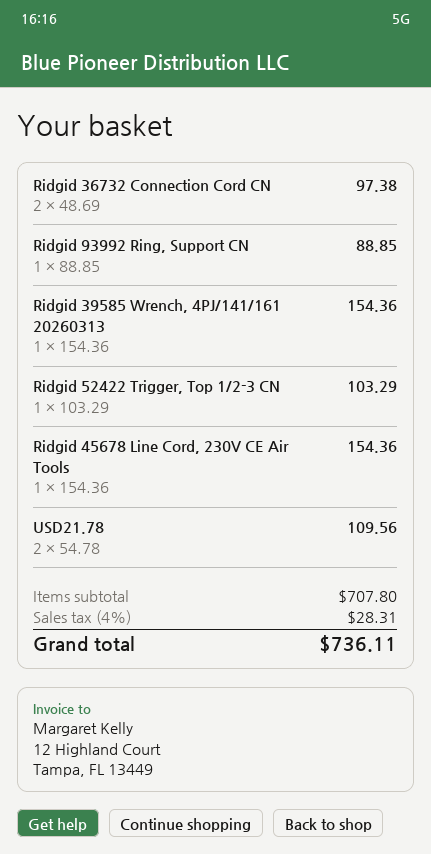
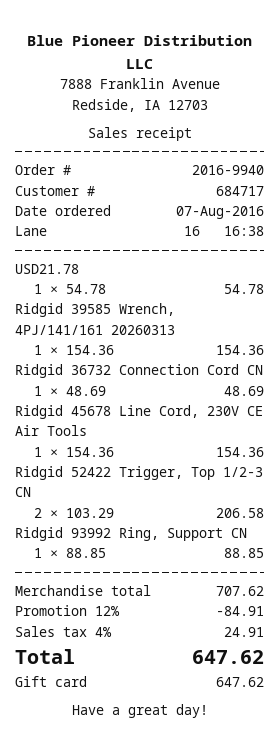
Ridgid 36732 Connection Cord CN: 2 x 48.69 = 97.38 -> 1 x 48.69 = 48.69
Ridgid 52422 Trigger, Top 1/2-3 CN: 1 x 103.29 = 103.29 -> 2 x 103.29 = 206.58
USD21.78: 2 x 54.78 = 109.56 -> 1 x 54.78 = 54.78
subtotal: 707.80 -> 707.62
discount: none -> 12% = 84.91
tax: 4% = 28.31 -> 4% = 24.91
total: 736.11 -> 647.62

